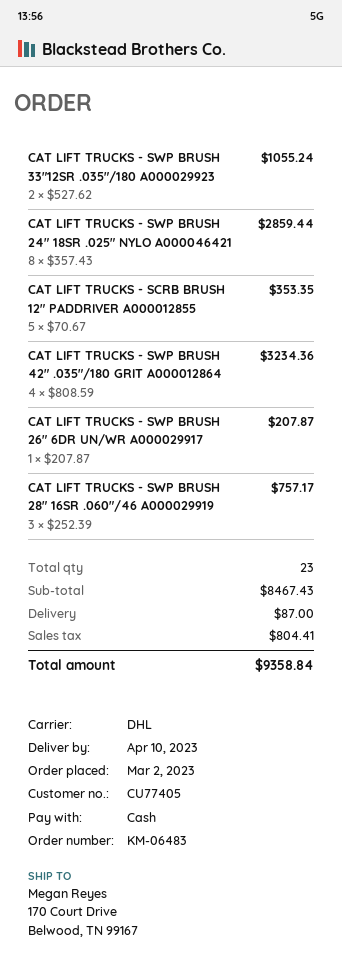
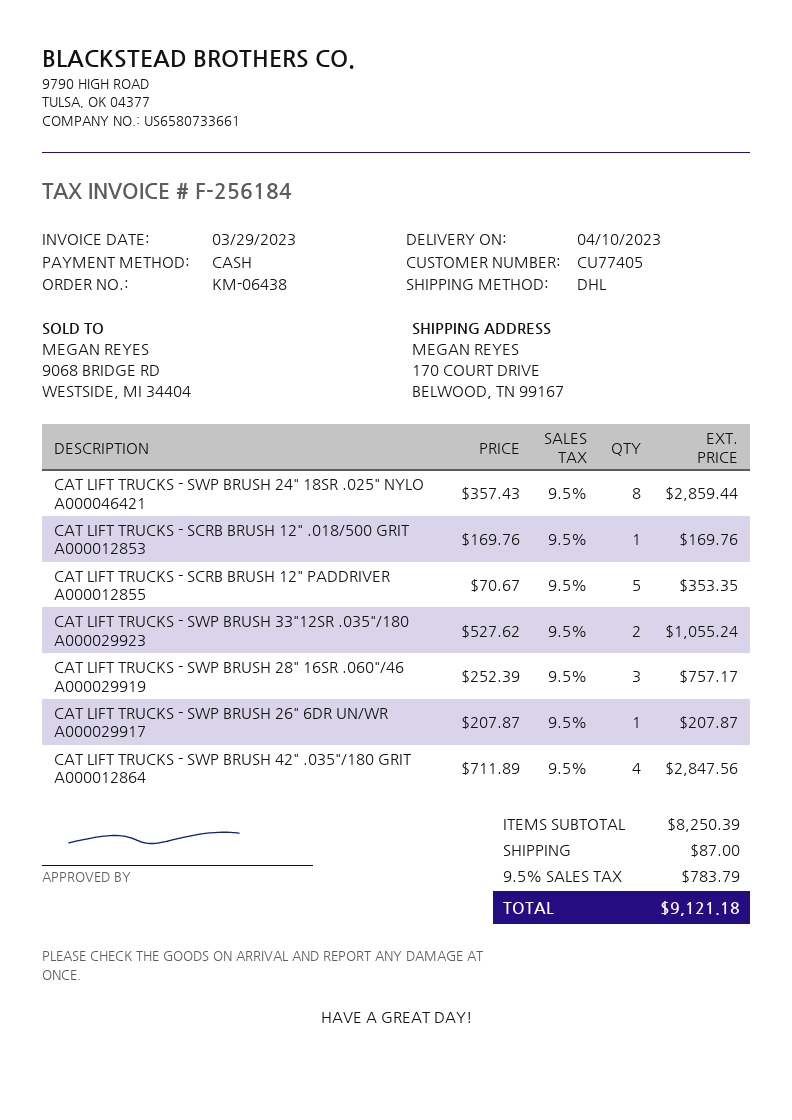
order number: KM-06483 -> KM-06438
CAT LIFT TRUCKS - SWP BRUSH 42" .035"/180 GRIT A000012864: 4 x 808.59 = 3234.36 -> 4 x 711.89 = 2847.56
CAT LIFT TRUCKS - SCRB BRUSH 12" .018/500 GRIT A000012853: none -> 1 x 169.76 = 169.76
subtotal: 8467.43 -> 8250.39
tax: 804.41 -> 783.79
total: 9358.84 -> 9121.18

